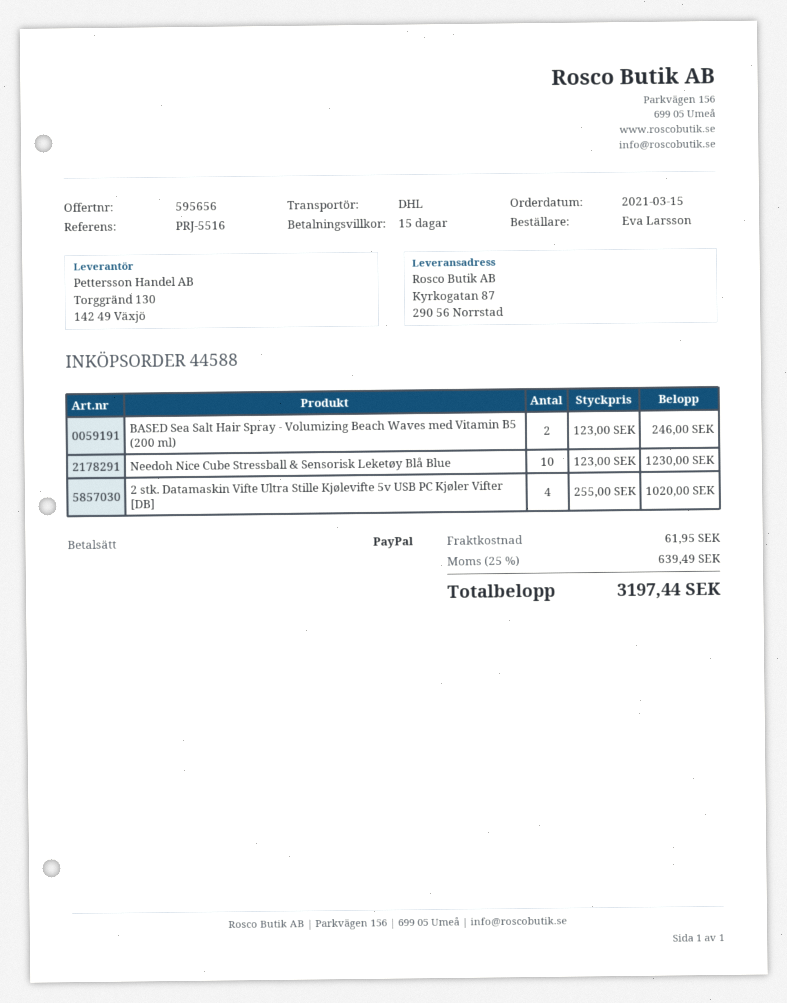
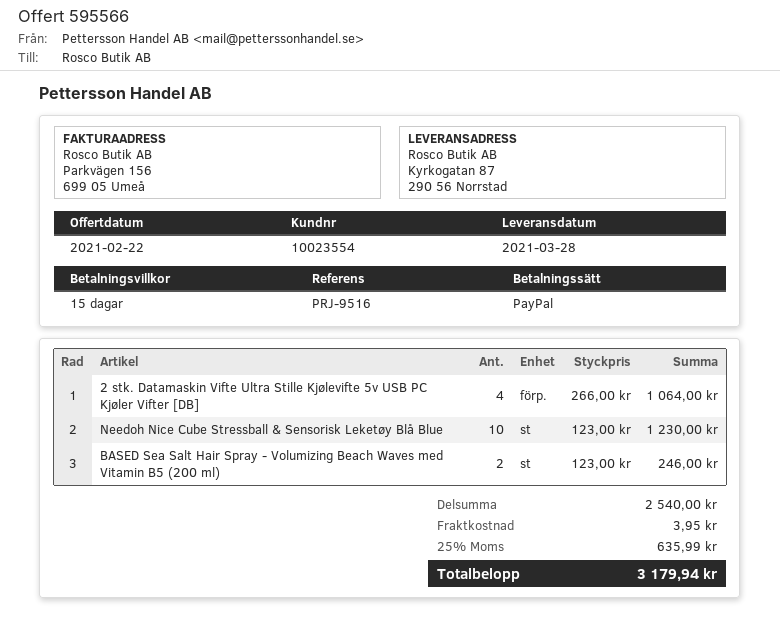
quote number: 595656 -> 595566
reference: PRJ-5516 -> PRJ-9516
2 stk. Datamaskin Vifte Ultra Stille Kjølevifte 5v USB PC Kjøler Vifter [DB]: 4 x 255.00 = 1020.00 -> 4 x 266.00 = 1064.00
shipping: 61.95 -> 3.95
tax: 25% = 639.49 -> 25% = 635.99
total: 3197.44 -> 3179.94

